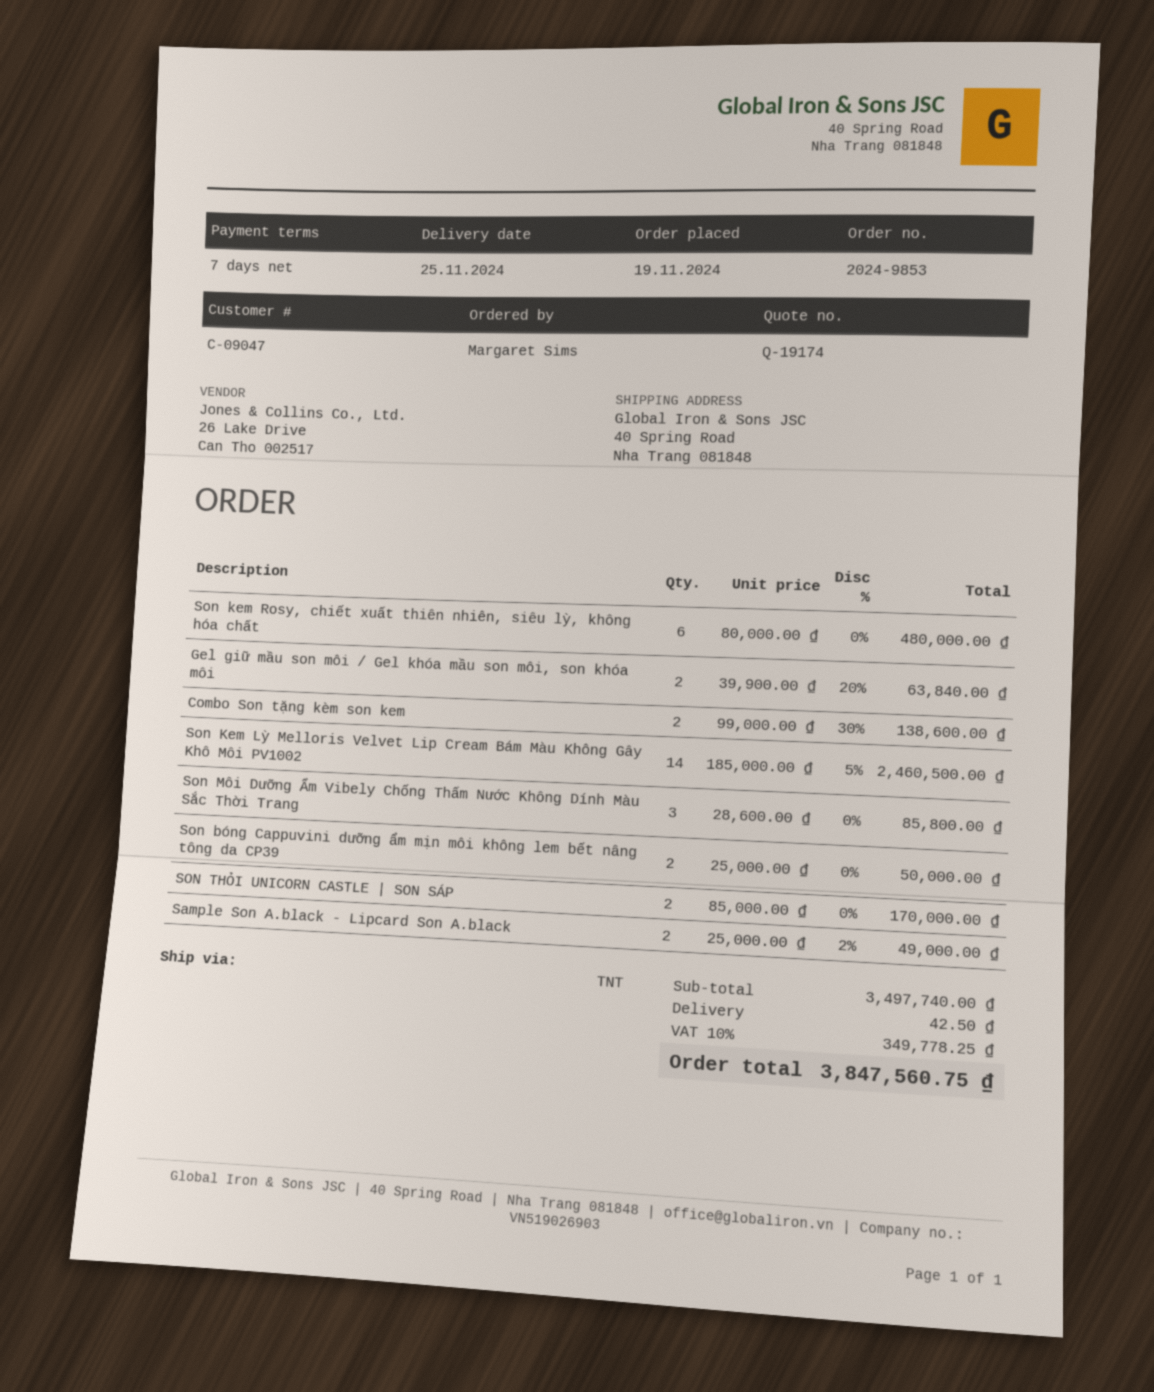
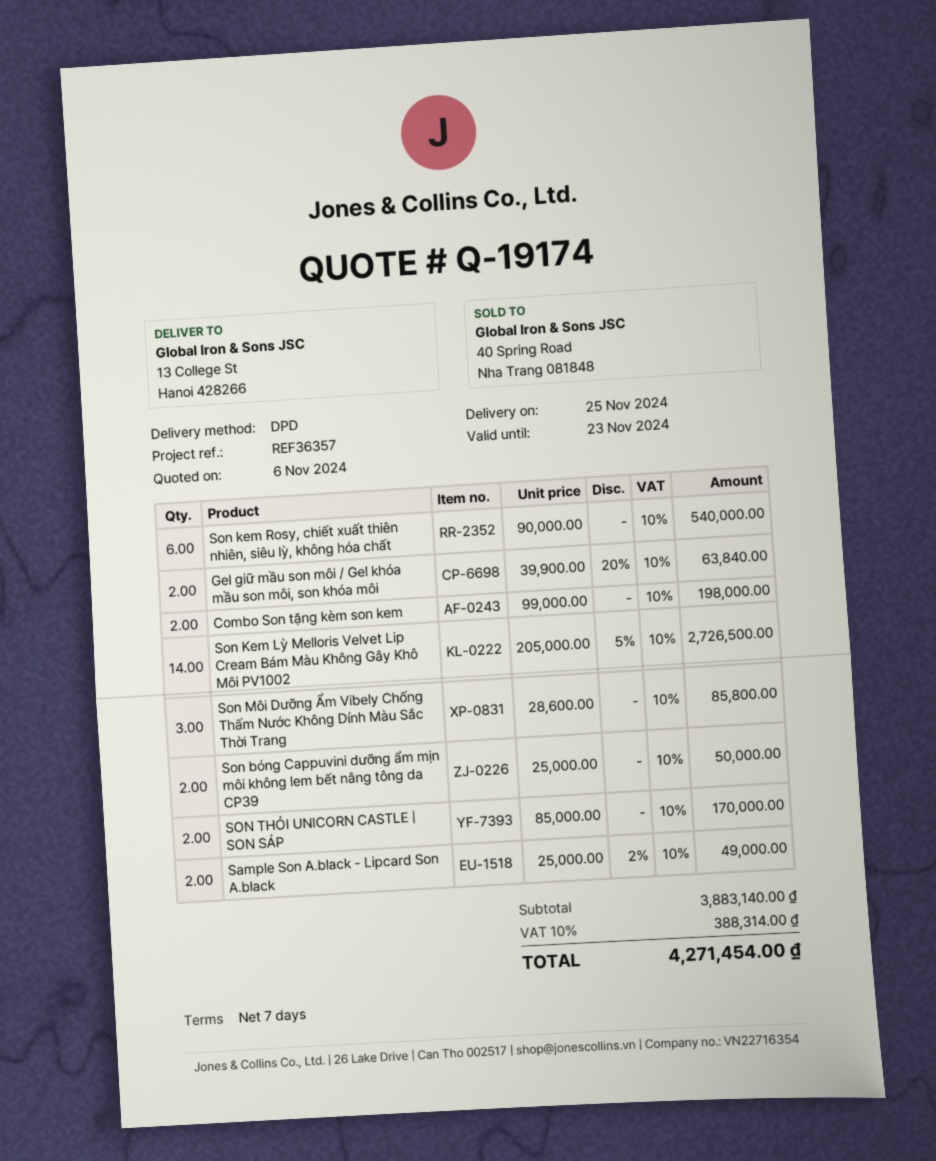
shipping method: TNT -> DPD
ship to: 40 Spring Road, Nha Trang 081848 -> 13 College St, Hanoi 428266
Son kem Rosy, chiết xuất thiên nhiên, siêu lỳ, không hóa chất: 6 x 80000.00 = 480000.00 -> 6 x 90000.00 = 540000.00
Combo Son tặng kèm son kem: 2 x 99000.00 - 30% = 138600.00 -> 2 x 99000.00 = 198000.00
Son Kem Lỳ Melloris Velvet Lip Cream Bám Màu Không Gây Khô Môi PV1002: 14 x 185000.00 - 5% = 2460500.00 -> 14 x 205000.00 - 5% = 2726500.00
subtotal: 3497740.00 -> 3883140.00
shipping: 42.50 -> none
tax: 10% = 349778.25 -> 10% = 388314.00
total: 3847560.75 -> 4271454.00

